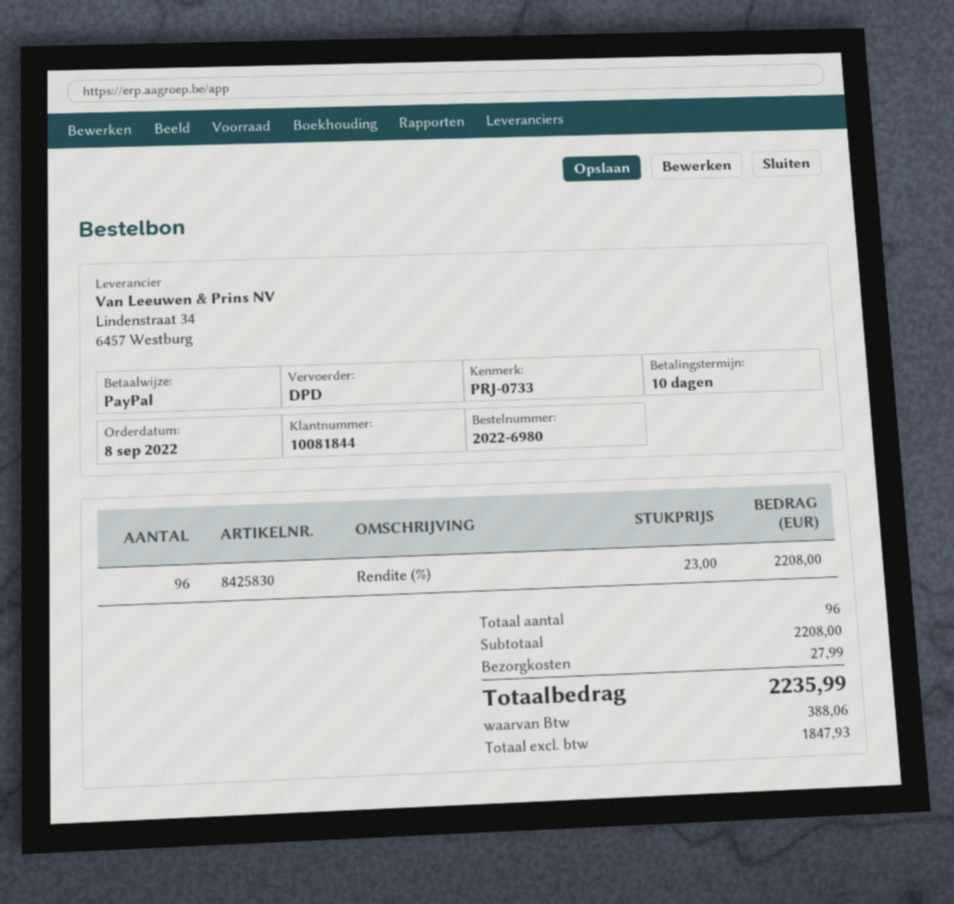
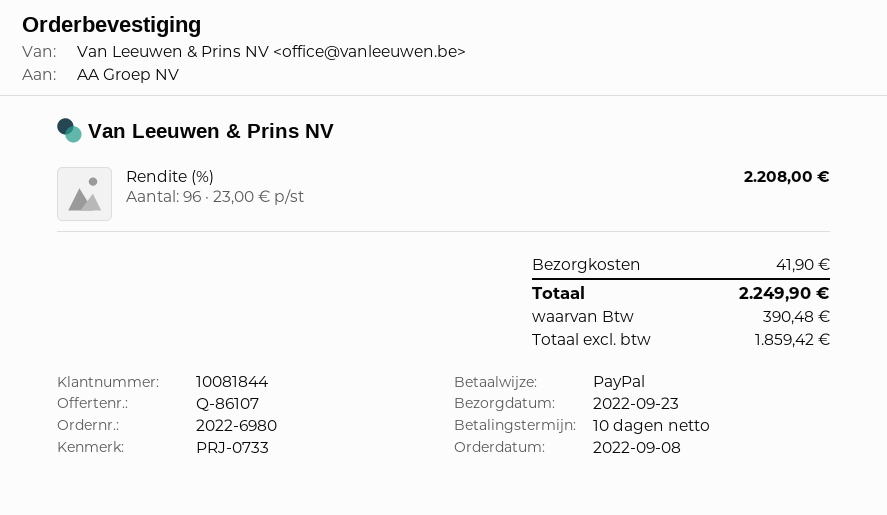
shipping: 27.99 -> 41.90
net: 1847.93 -> 1859.42
tax: 388.06 -> 390.48
total: 2235.99 -> 2249.90

